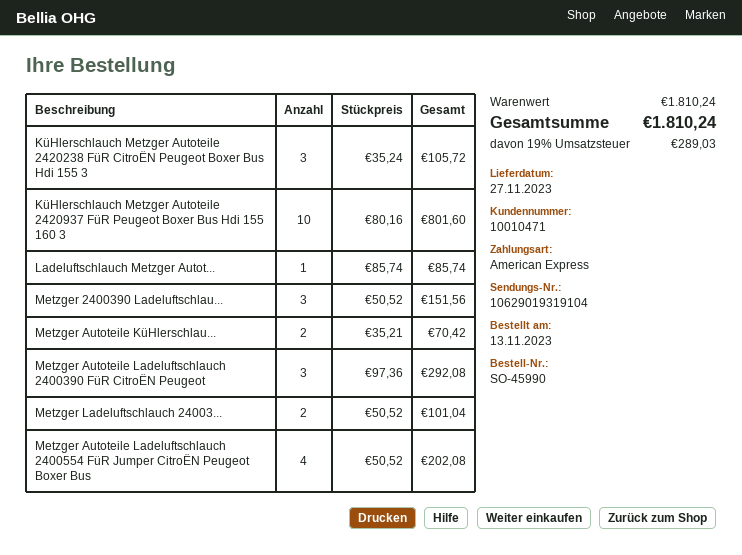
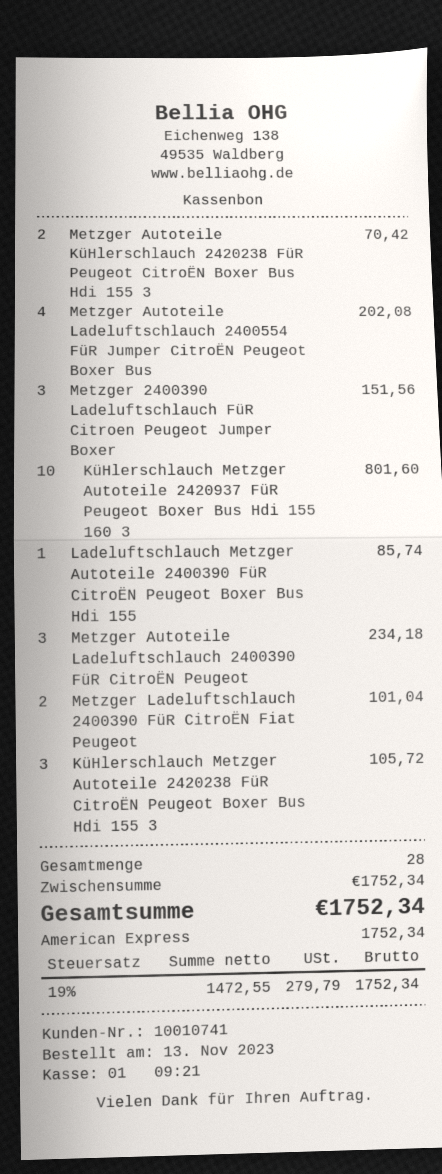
customer number: 10010471 -> 10010741
Metzger Autoteile Ladeluftschlauch 2400390 FüR CitroËN Peugeot: 3 for 292.08 -> 3 for 234.18
subtotal: 1810.24 -> 1752.34
tax: 19% = 289.03 -> 19% = 279.79
total: 1810.24 -> 1752.34

